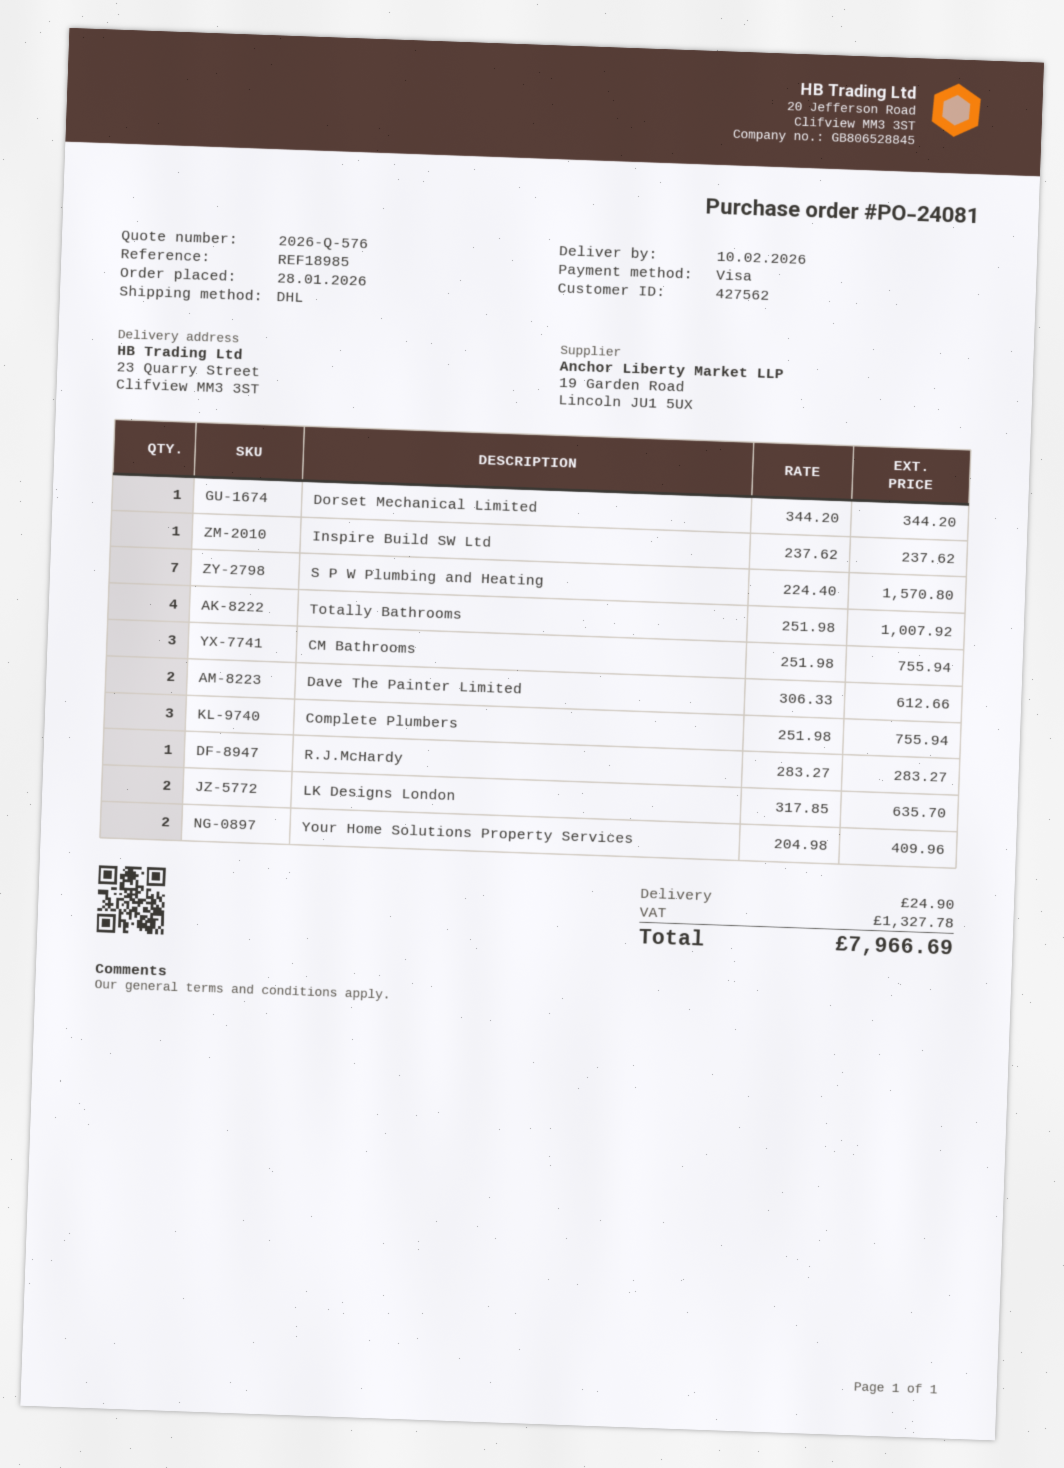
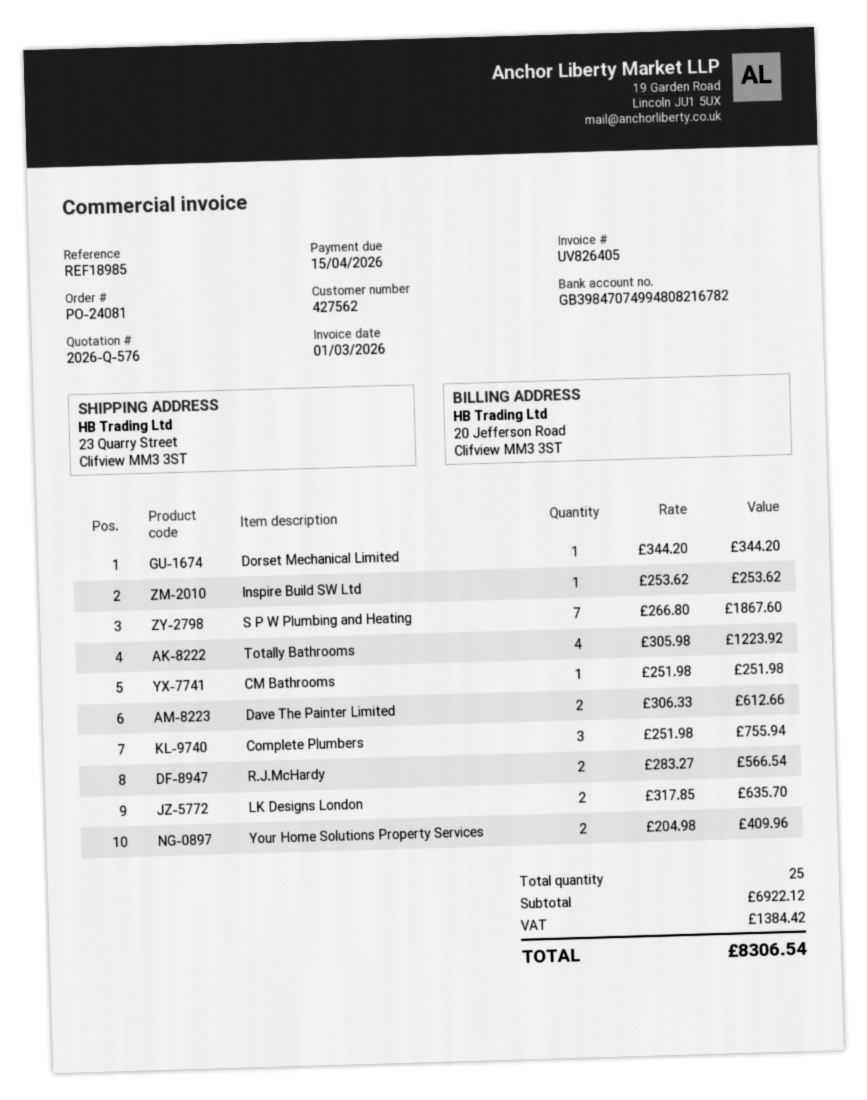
Inspire Build SW Ltd: 1 x 237.62 = 237.62 -> 1 x 253.62 = 253.62
S P W Plumbing and Heating: 7 x 224.40 = 1570.80 -> 7 x 266.80 = 1867.60
Totally Bathrooms: 4 x 251.98 = 1007.92 -> 4 x 305.98 = 1223.92
CM Bathrooms: 3 x 251.98 = 755.94 -> 1 x 251.98 = 251.98
R.J.McHardy: 1 x 283.27 = 283.27 -> 2 x 283.27 = 566.54
shipping: 24.90 -> none
tax: 1327.78 -> 1384.42
total: 7966.69 -> 8306.54

